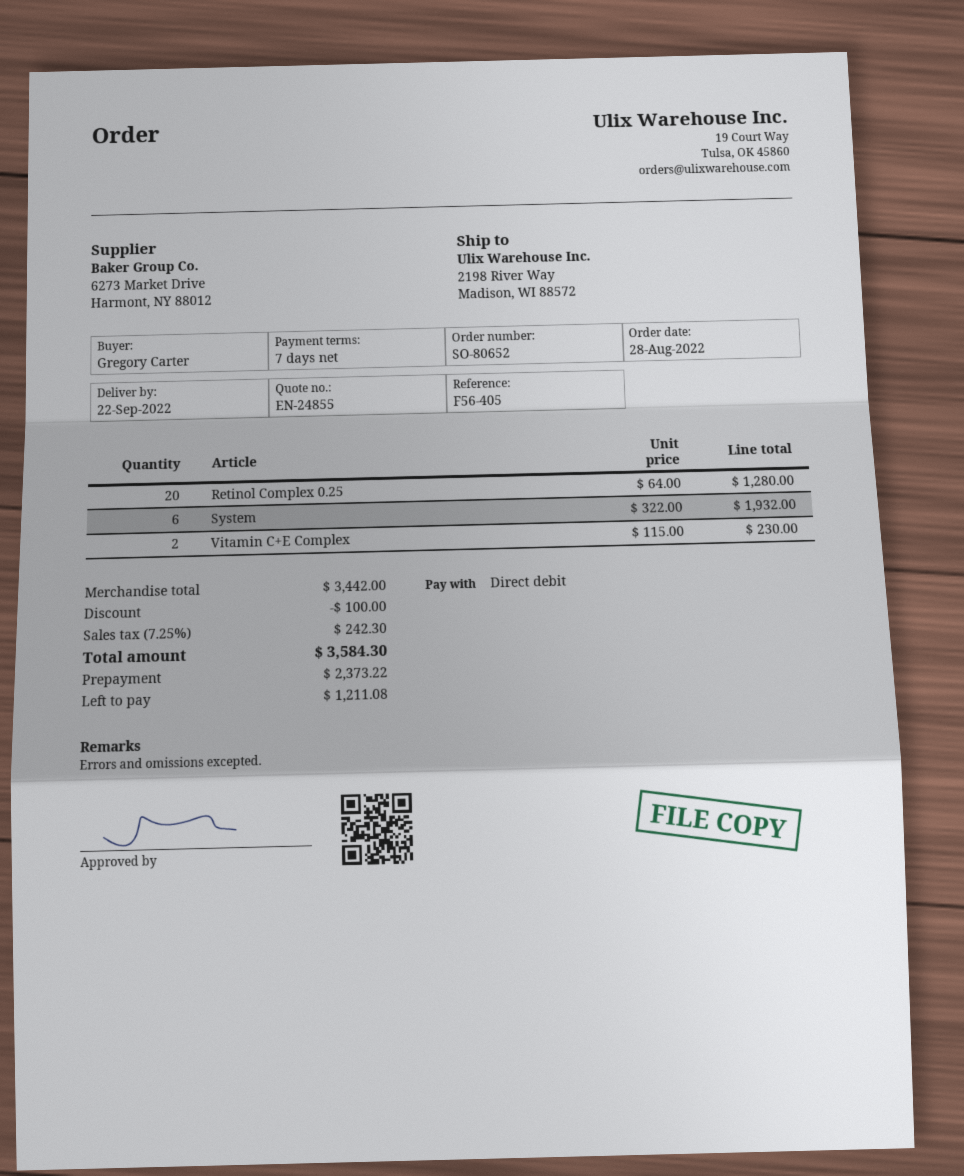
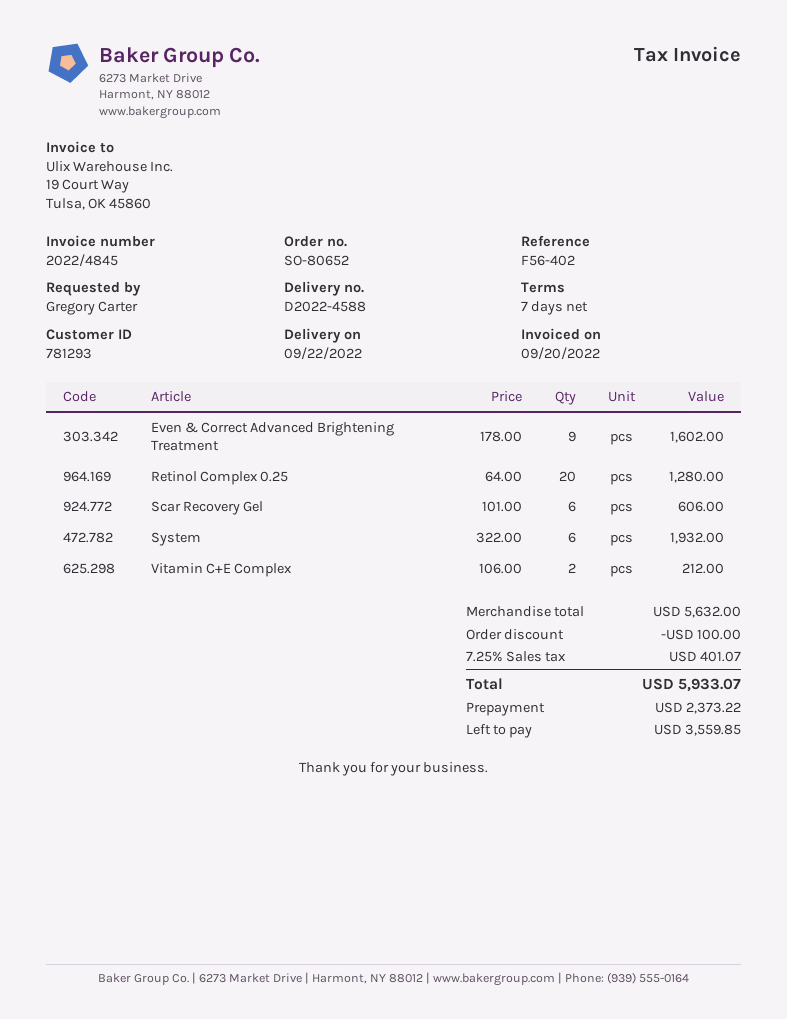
reference: F56-405 -> F56-402
Vitamin C+E Complex: 2 x 115.00 = 230.00 -> 2 x 106.00 = 212.00
Even & Correct Advanced Brightening Treatment: none -> 9 x 178.00 = 1602.00
Scar Recovery Gel: none -> 6 x 101.00 = 606.00
subtotal: 3442.00 -> 5632.00
tax: 7.25% = 242.30 -> 7.25% = 401.07
total: 3584.30 -> 5933.07
balance: 1211.08 -> 3559.85

